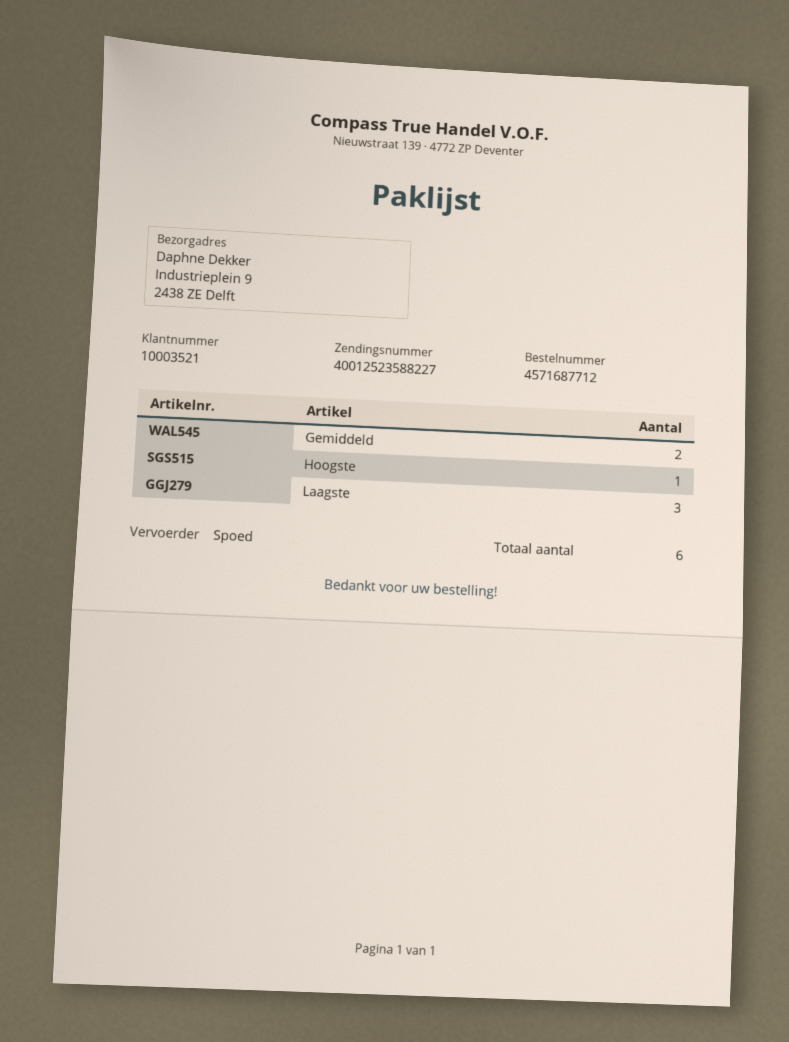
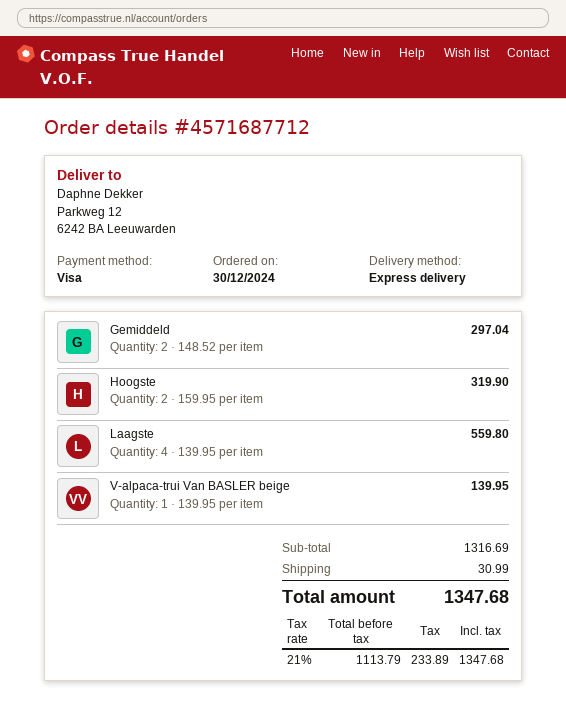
ship to: Industrieplein 9, 2438 ZE Delft -> Parkweg 12, 6242 BA Leeuwarden
Hoogste: 1 -> 2
Laagste: 3 -> 4
V-alpaca-trui Van BASLER beige: none -> 1

